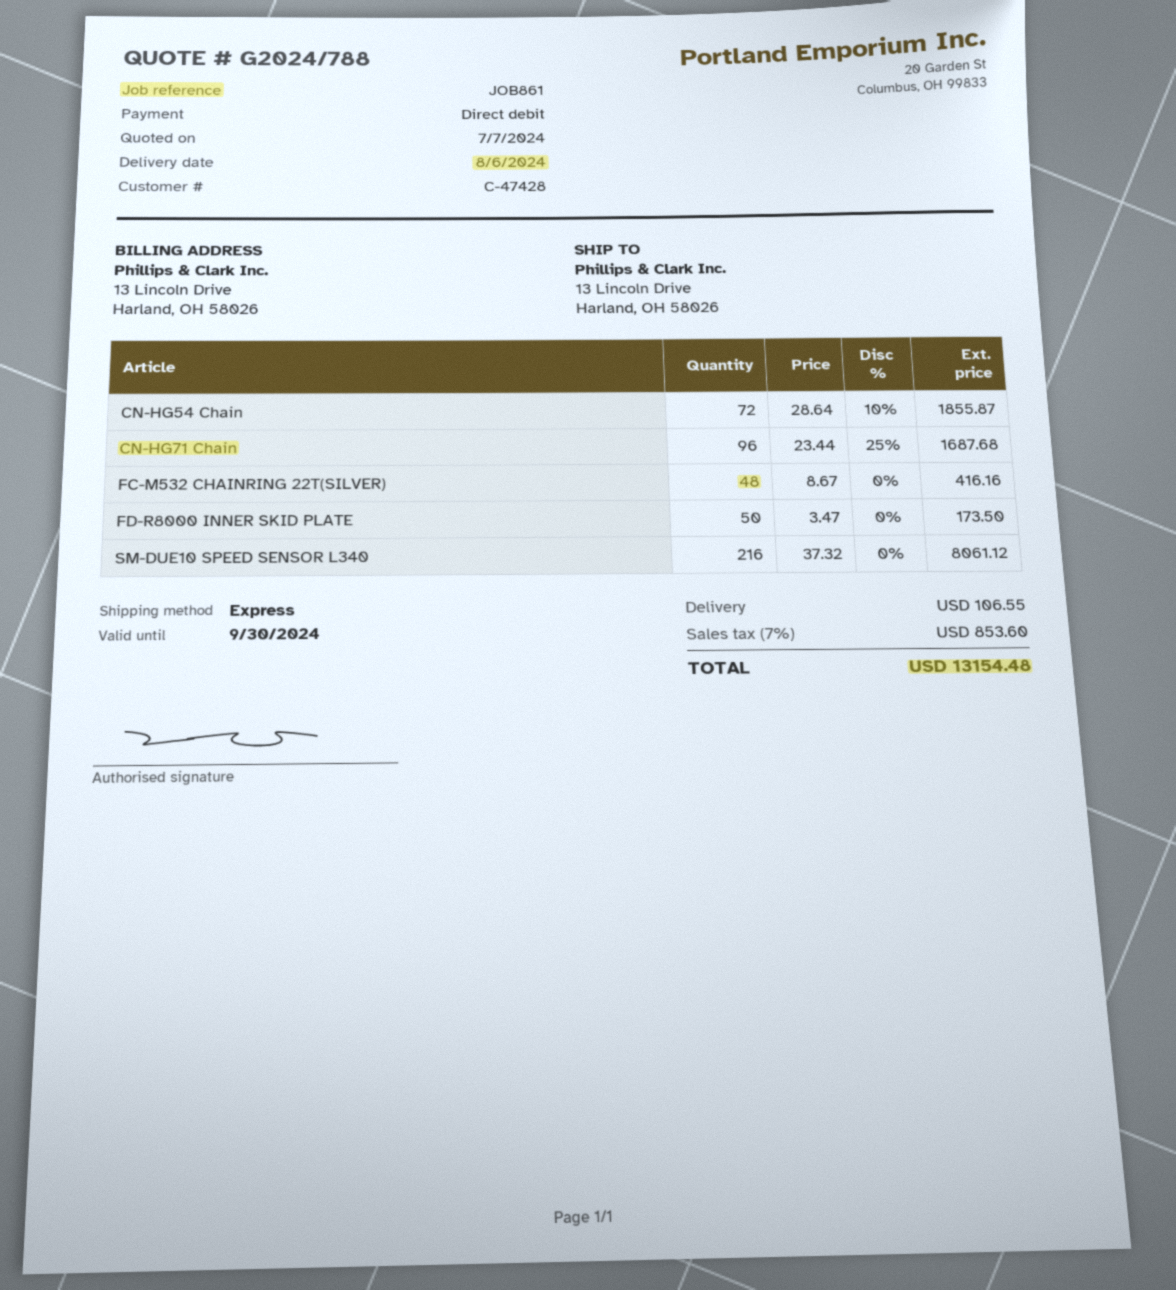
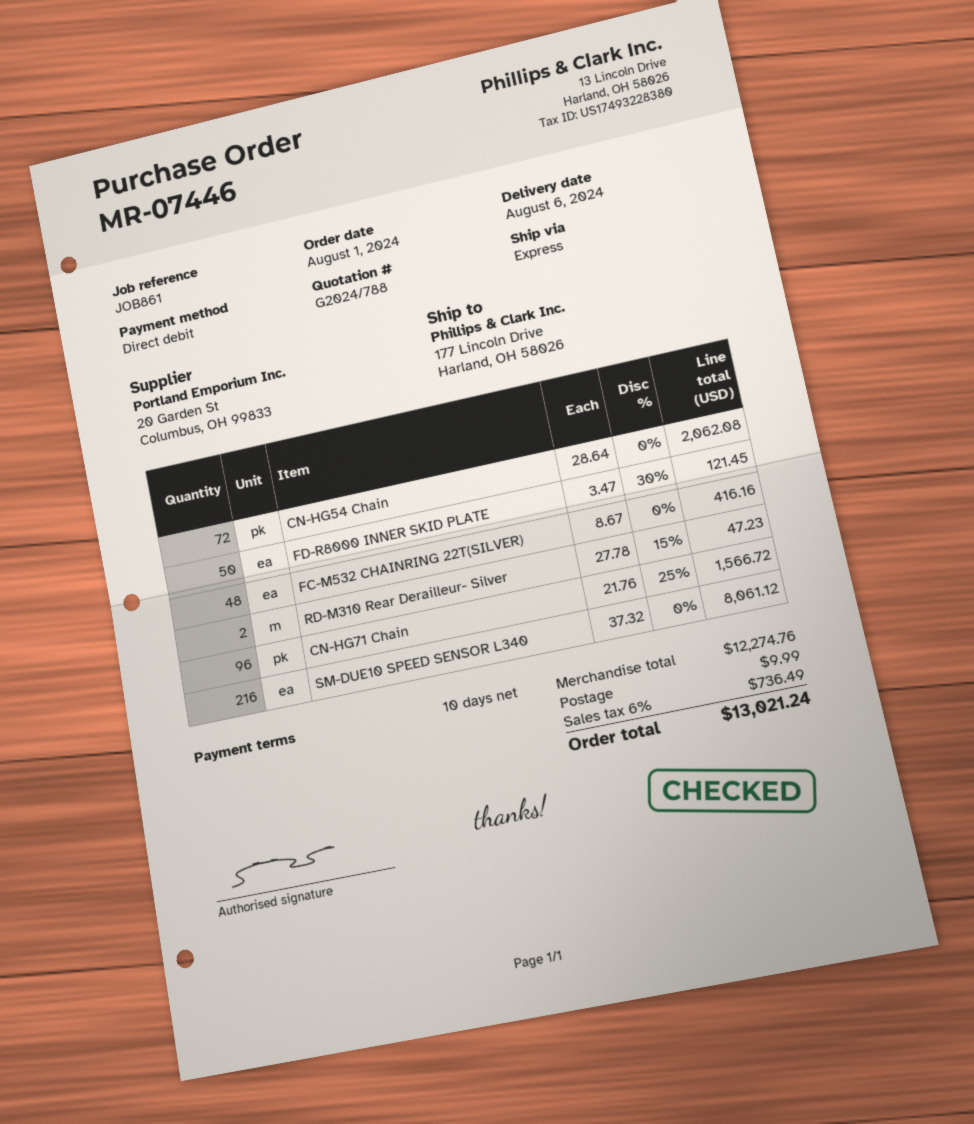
ship to: 13 Lincoln Drive, Harland, OH 58026 -> 177 Lincoln Drive, Harland, OH 58026
CN-HG54 Chain: 72 x 28.64 - 10% = 1855.87 -> 72 x 28.64 = 2062.08
CN-HG71 Chain: 96 x 23.44 - 25% = 1687.68 -> 96 x 21.76 - 25% = 1566.72
FD-R8000 INNER SKID PLATE: 50 x 3.47 = 173.50 -> 50 x 3.47 - 30% = 121.45
RD-M310 Rear Derailleur- Silver: none -> 2 x 27.78 - 15% = 47.23
shipping: 106.55 -> 9.99
tax: 7% = 853.60 -> 6% = 736.49
total: 13154.48 -> 13021.24

